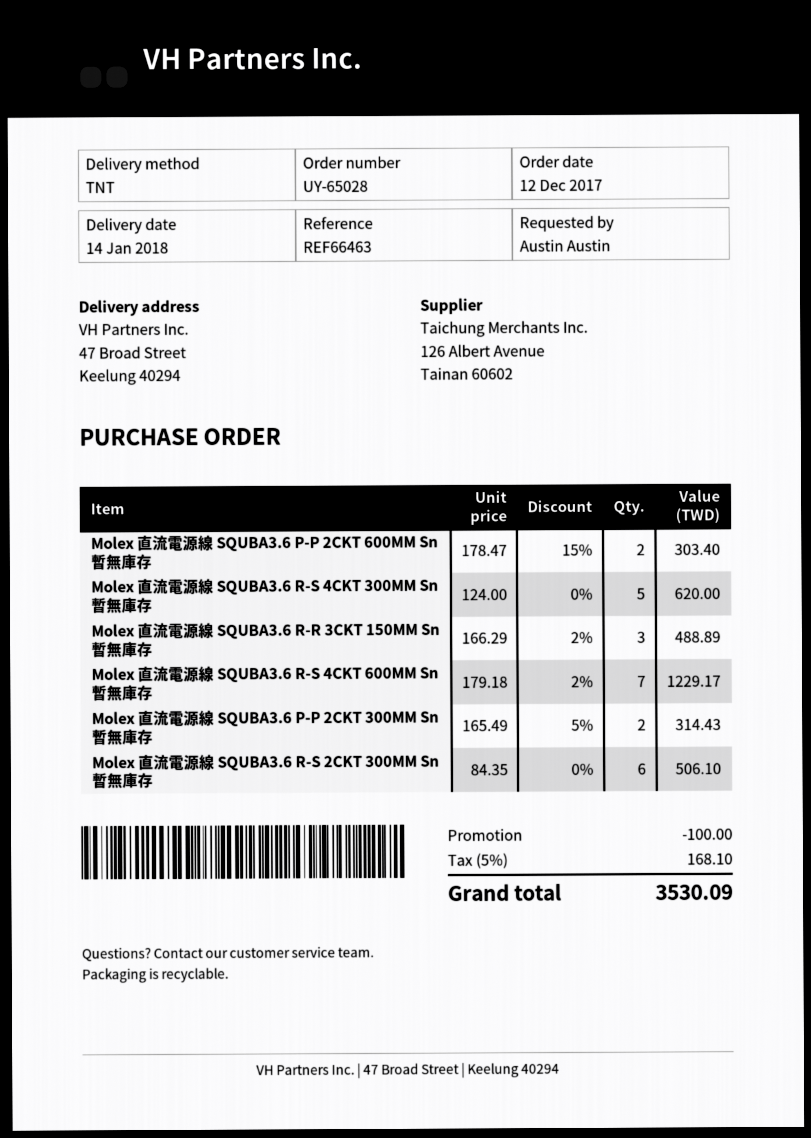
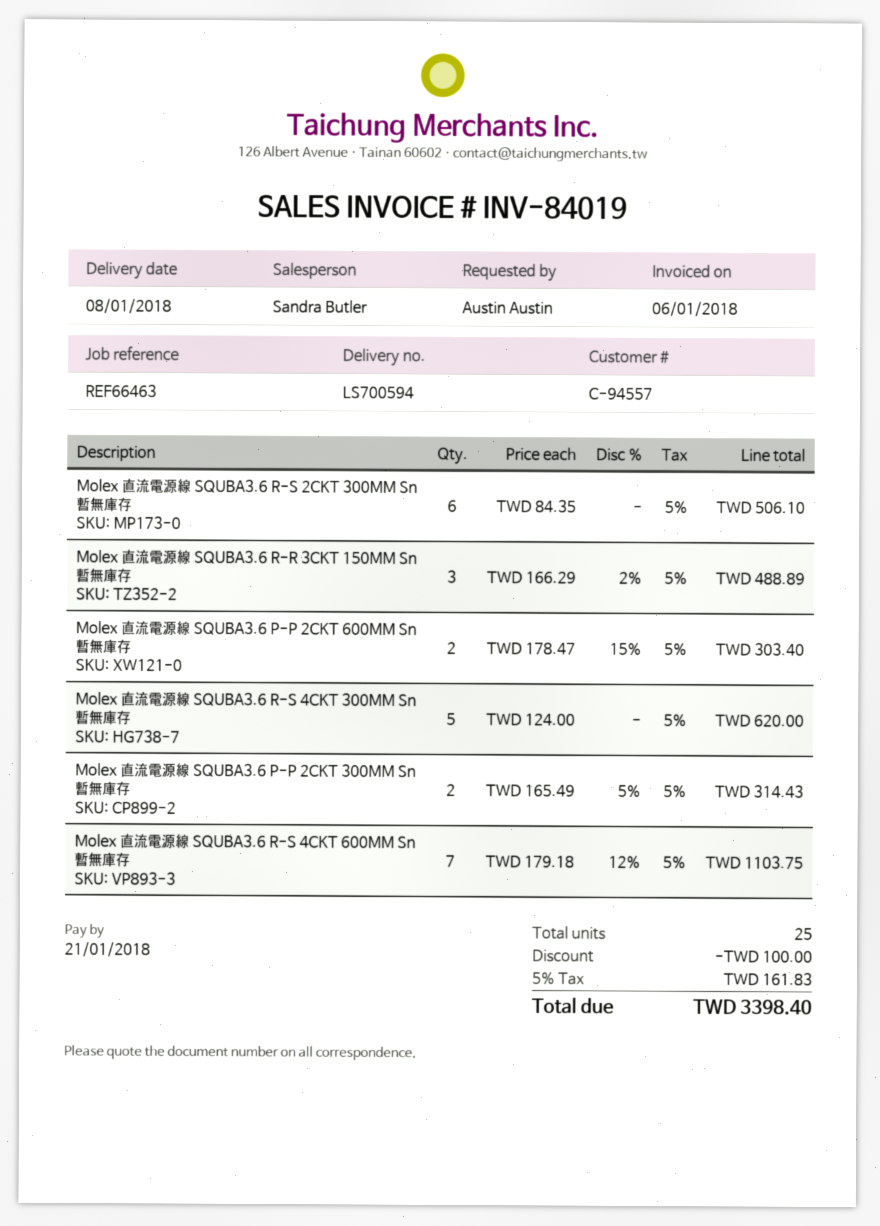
delivery date: 2018-01-14 -> 2018-01-08
Molex 直流電源線 SQUBA3.6 R-S 4CKT 600MM Sn 暫無庫存: 7 x 179.18 - 2% = 1229.17 -> 7 x 179.18 - 12% = 1103.75
tax: 5% = 168.10 -> 5% = 161.83
total: 3530.09 -> 3398.40

